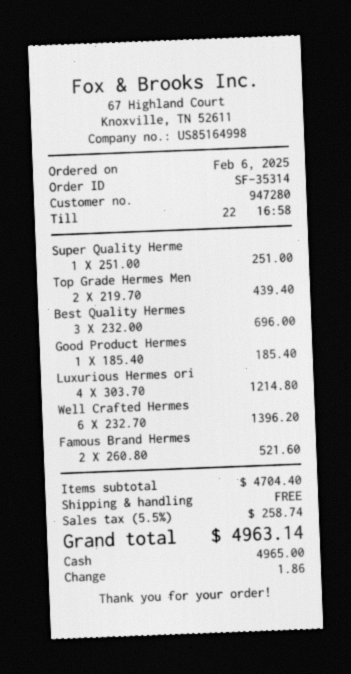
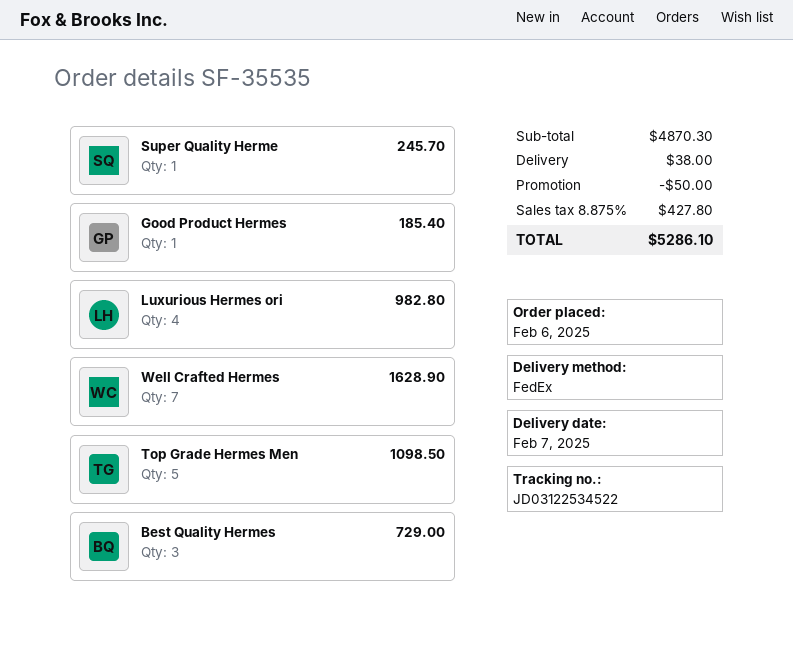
order number: SF-35314 -> SF-35535
Super Quality Herme: 1 for 251.00 -> 1 for 245.70
Top Grade Hermes Men: 2 for 439.40 -> 5 for 1098.50
Best Quality Hermes: 3 for 696.00 -> 3 for 729.00
Luxurious Hermes ori: 4 for 1214.80 -> 4 for 982.80
Well Crafted Hermes: 6 for 1396.20 -> 7 for 1628.90
Famous Brand Hermes: 2 for 521.60 -> none
subtotal: 4704.40 -> 4870.30
discount: none -> 50.00
shipping: 0.00 -> 38.00
tax: 5.5% = 258.74 -> 8.875% = 427.80
total: 4963.14 -> 5286.10

